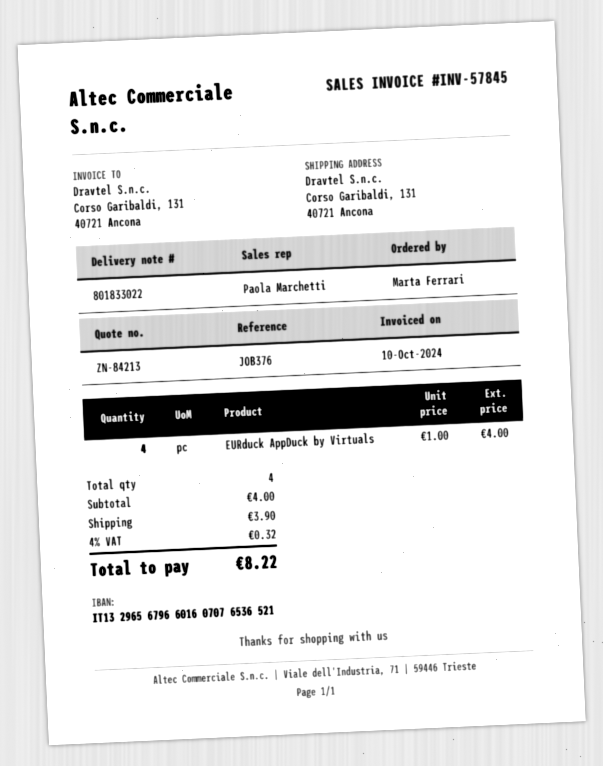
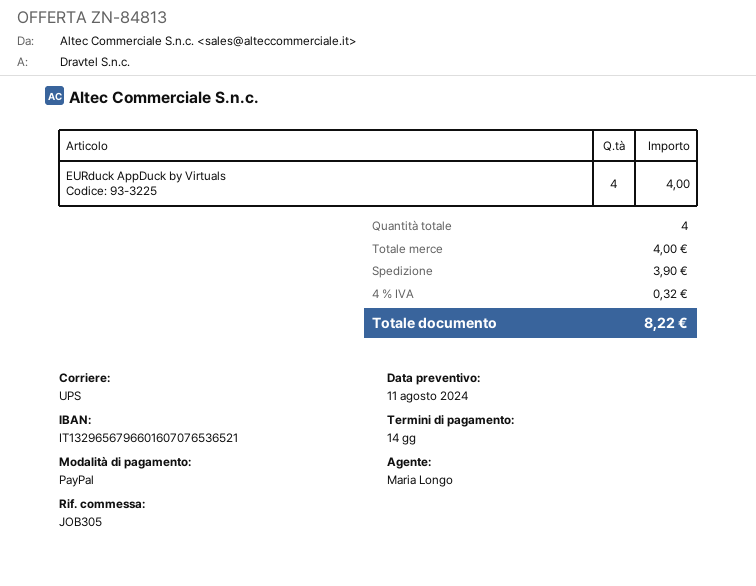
quote number: ZN-84213 -> ZN-84813
reference: JOB376 -> JOB305
sales rep: Paola Marchetti -> Maria Longo

